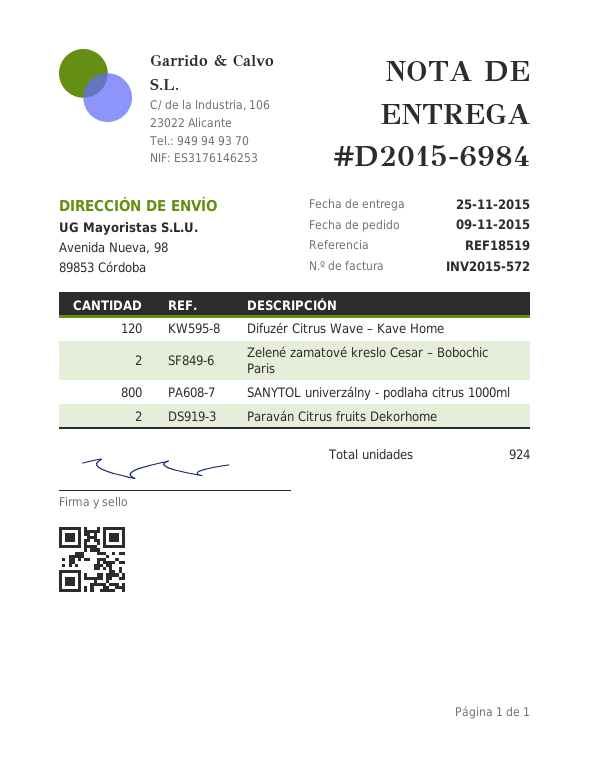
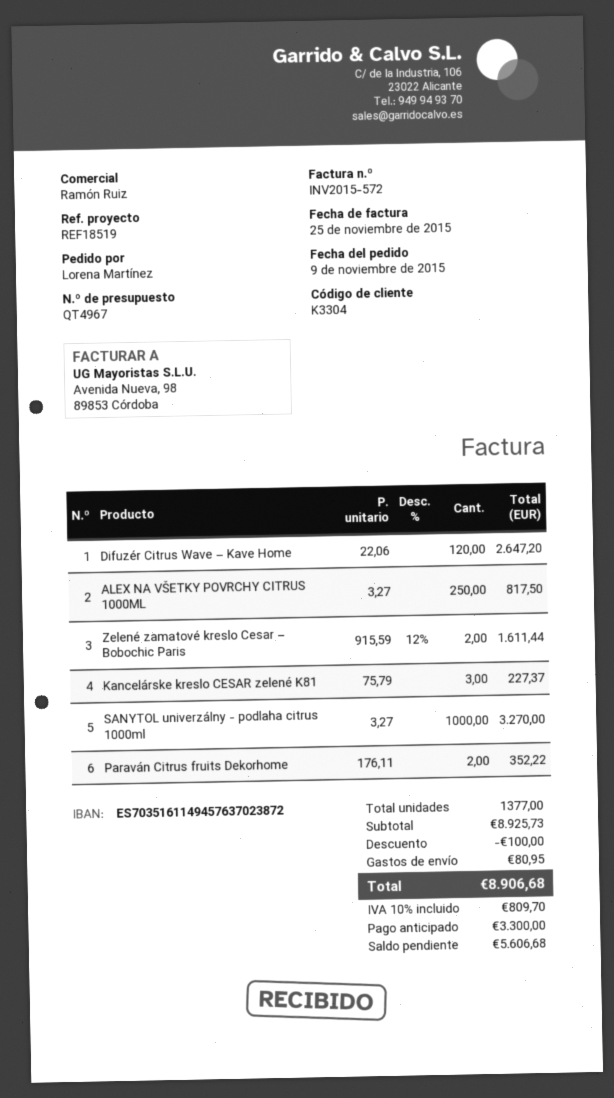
SANYTOL univerzálny - podlaha citrus 1000ml: 800 -> 1000
ALEX NA VŠETKY POVRCHY CITRUS 1000ML: none -> 250
Kancelárske kreslo CESAR zelené K81: none -> 3
total quantity: 924 -> 1377

